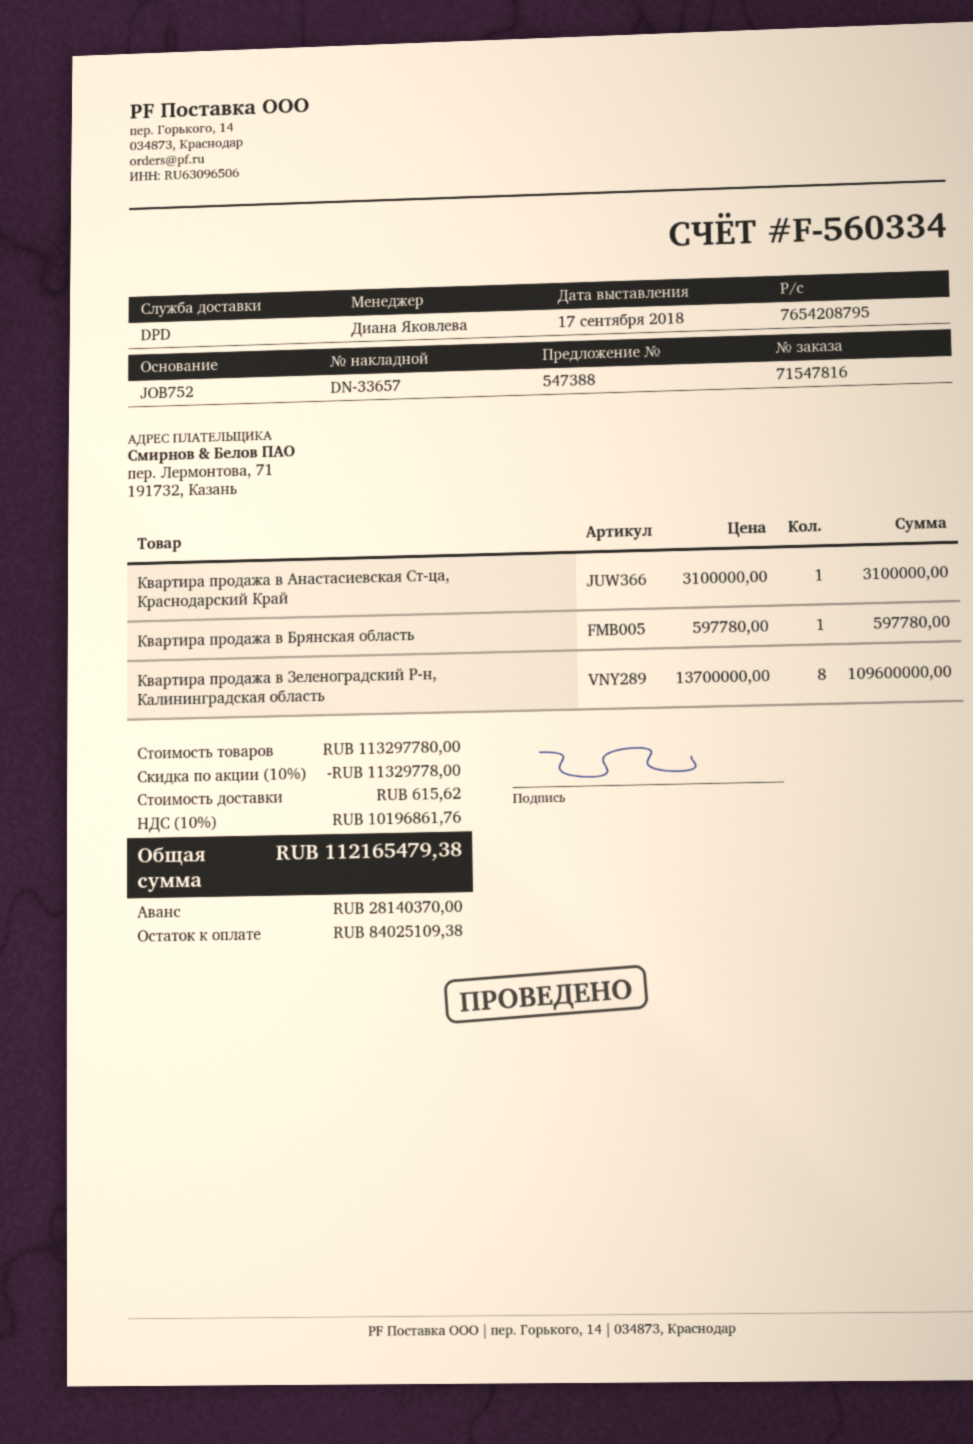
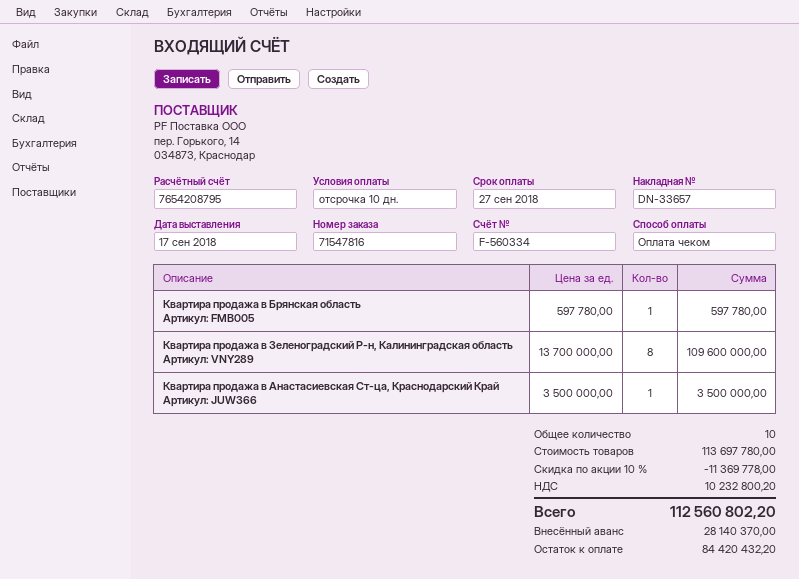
Квартира продажа в Анастасиевская Ст-ца, Краснодарский Край: 1 x 3100000.00 = 3100000.00 -> 1 x 3500000.00 = 3500000.00
subtotal: 113297780.00 -> 113697780.00
discount: 10% = 11329778.00 -> 10% = 11369778.00
shipping: 615.62 -> none
tax: 10196861.76 -> 10232800.20
total: 112165479.38 -> 112560802.20
balance: 84025109.38 -> 84420432.20

